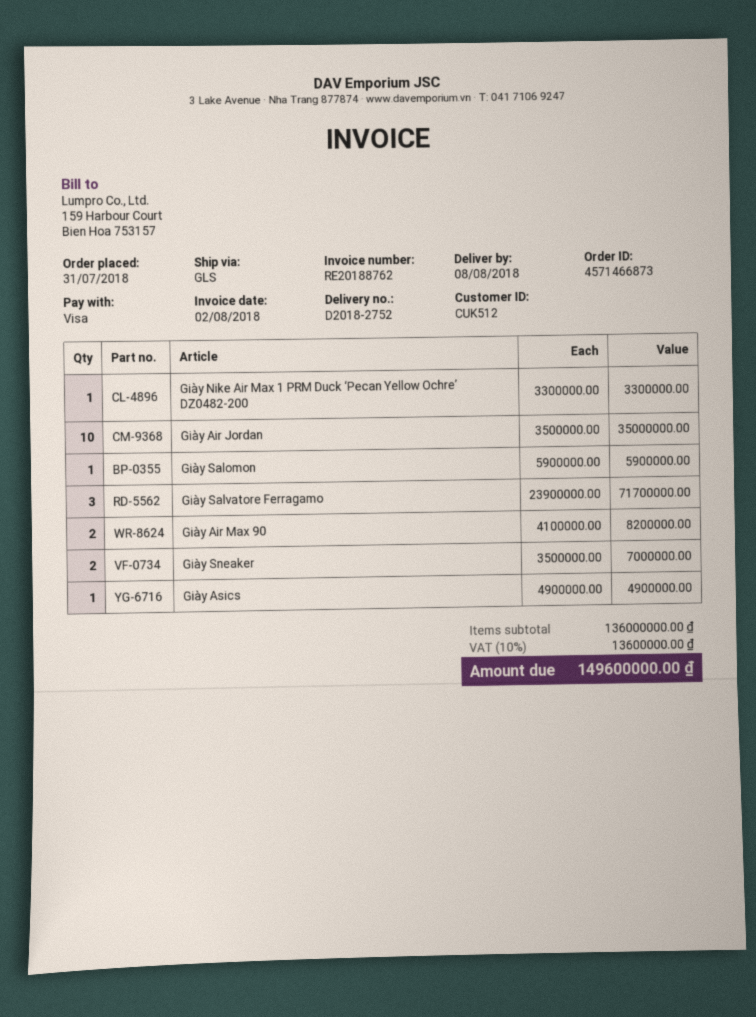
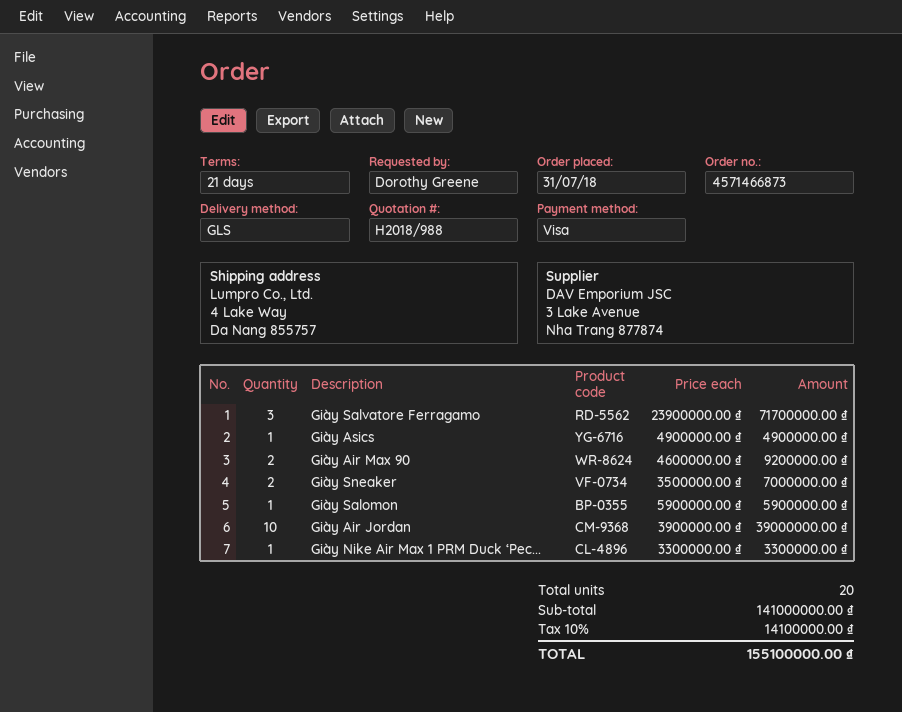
Giày Air Jordan: 10 x 3500000.00 = 35000000.00 -> 10 x 3900000.00 = 39000000.00
Giày Air Max 90: 2 x 4100000.00 = 8200000.00 -> 2 x 4600000.00 = 9200000.00
subtotal: 136000000.00 -> 141000000.00
tax: 10% = 13600000.00 -> 10% = 14100000.00
total: 149600000.00 -> 155100000.00

